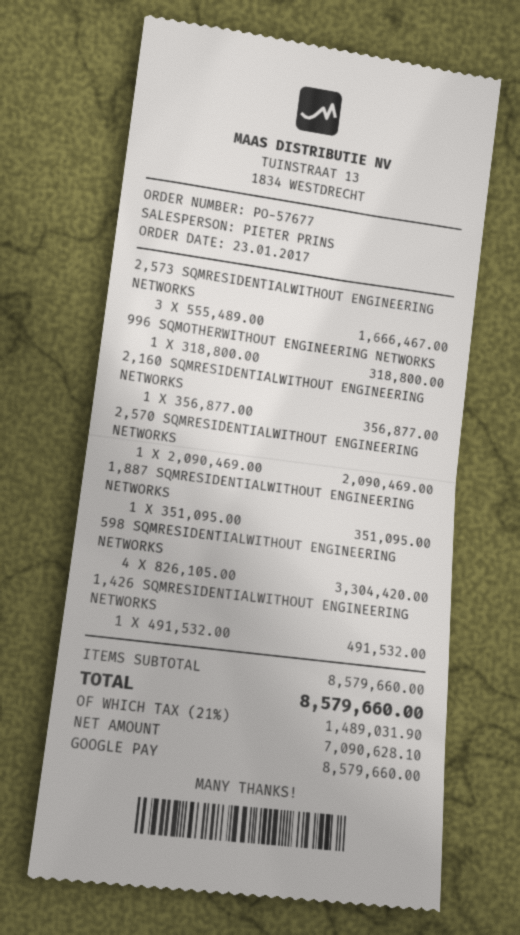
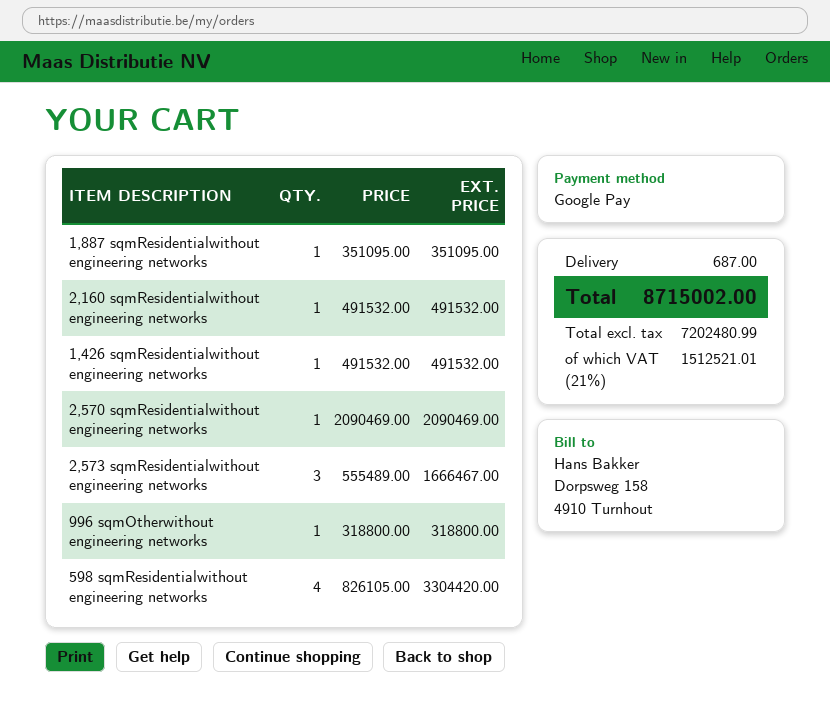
2,160 SQMRESIDENTIALWITHOUT ENGINEERING NETWORKS: 1 x 356877.00 = 356877.00 -> 1 x 491532.00 = 491532.00
shipping: none -> 687.00
net: 7090628.10 -> 7202480.99
tax: 21% = 1489031.90 -> 21% = 1512521.01
total: 8579660.00 -> 8715002.00

